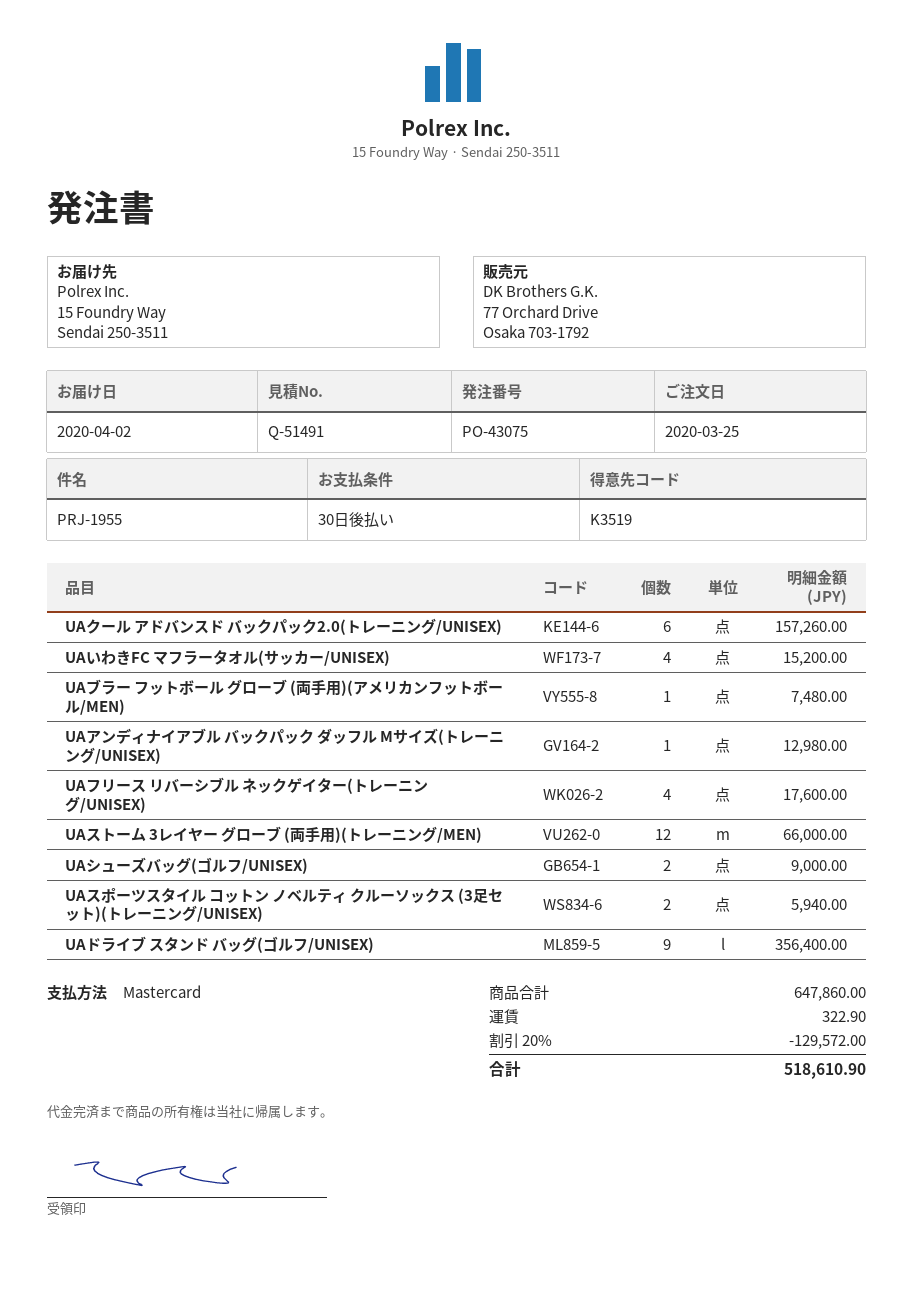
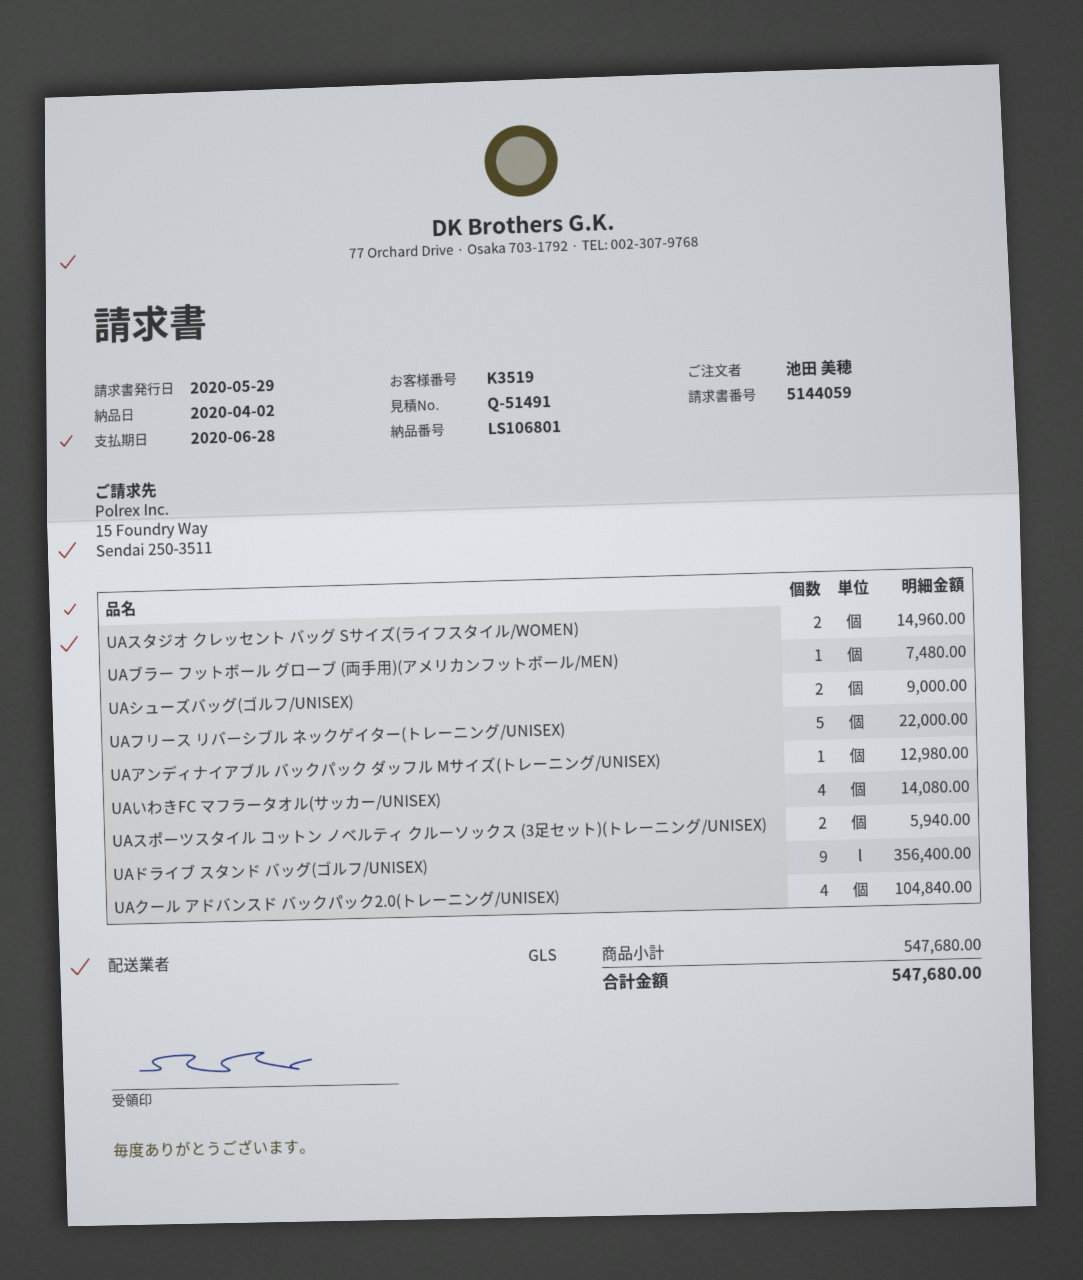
UAクール アドバンスド バックパック2.0(トレーニング/UNISEX): 6 for 157260.00 -> 4 for 104840.00
UAいわきFC マフラータオル(サッカー/UNISEX): 4 for 15200.00 -> 4 for 14080.00
UAフリース リバーシブル ネックゲイター(トレーニング/UNISEX): 4 for 17600.00 -> 5 for 22000.00
UAストーム 3レイヤー グローブ (両手用)(トレーニング/MEN): 12 for 66000.00 -> none
UAスタジオ クレッセント バッグ Sサイズ(ライフスタイル/WOMEN): none -> 2 for 14960.00
subtotal: 647860.00 -> 547680.00
discount: 20% = 129572.00 -> none
shipping: 322.90 -> none
total: 518610.90 -> 547680.00

